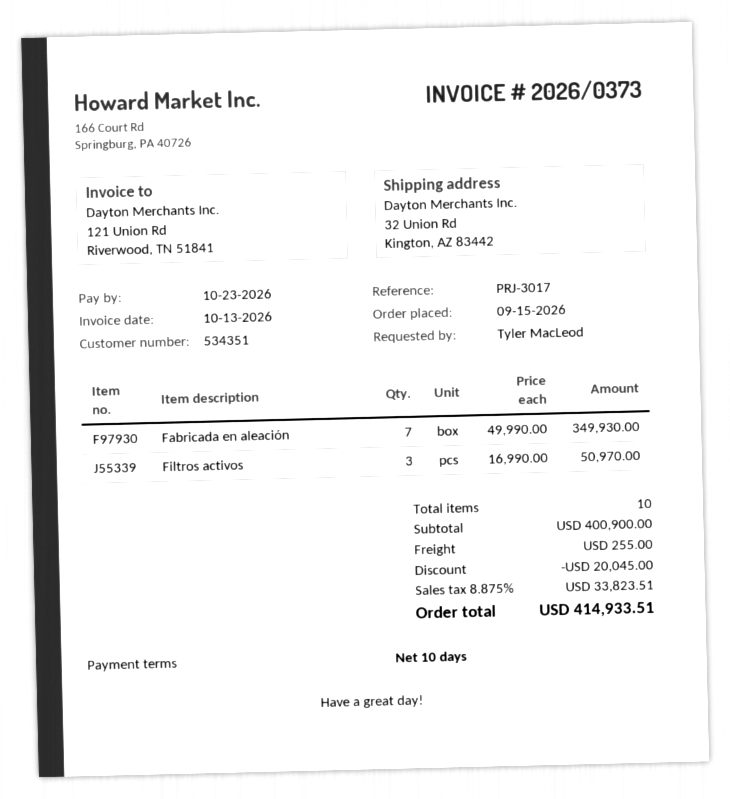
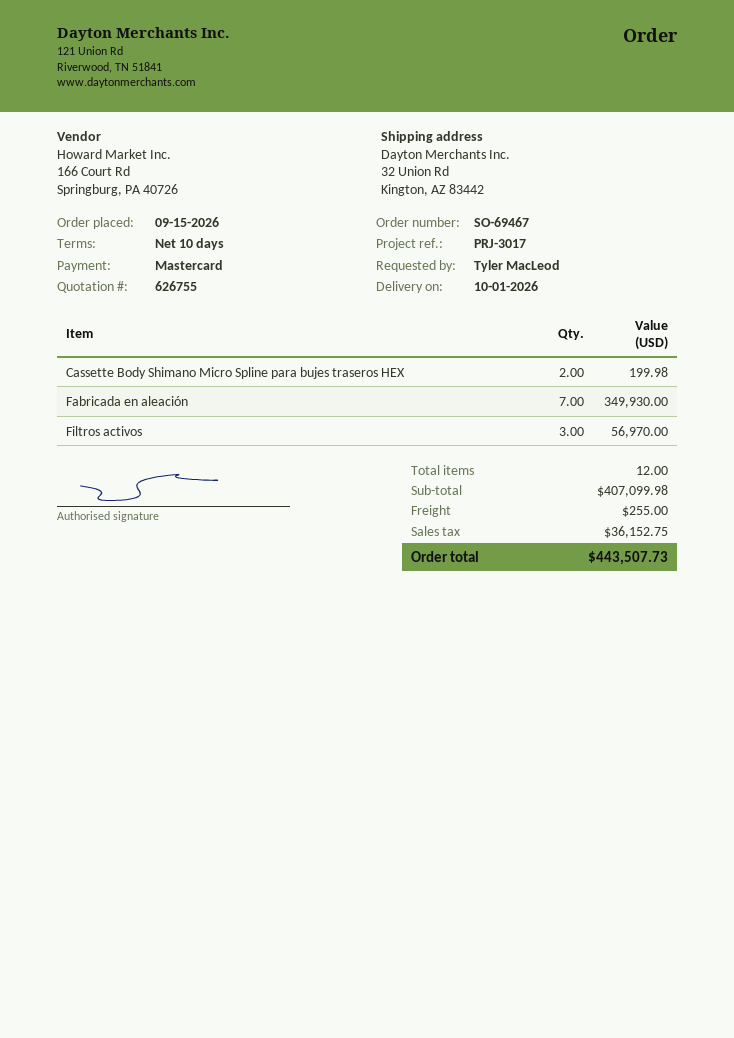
Filtros activos: 3 for 50970.00 -> 3 for 56970.00
Cassette Body Shimano Micro Spline para bujes traseros HEX: none -> 2 for 199.98
total quantity: 10 -> 12
subtotal: 400900.00 -> 407099.98
discount: 20045.00 -> none
tax: 33823.51 -> 36152.75
total: 414933.51 -> 443507.73

